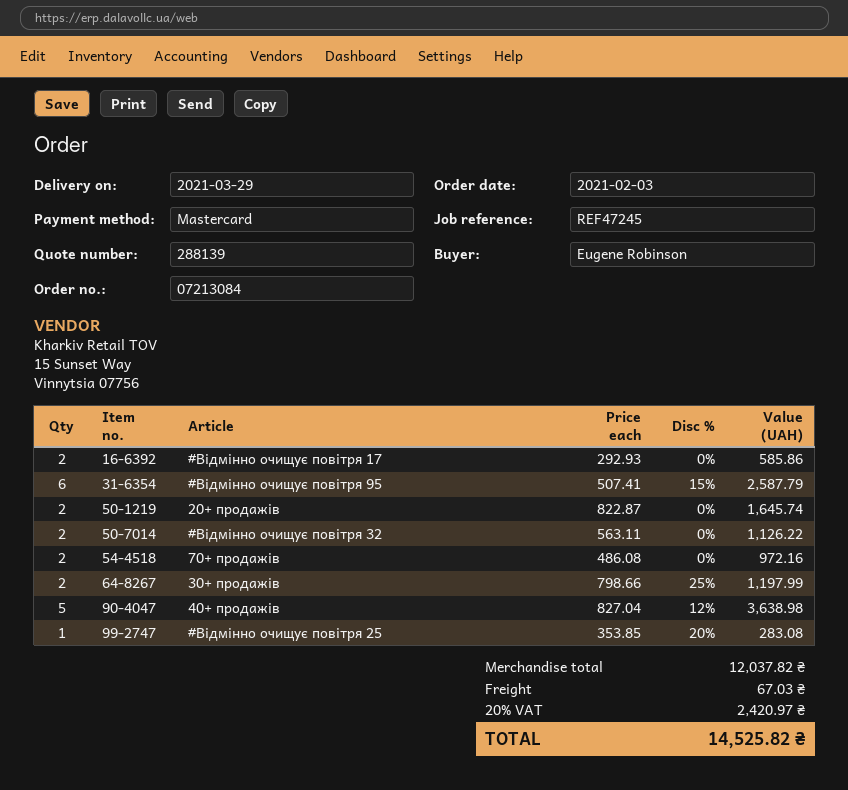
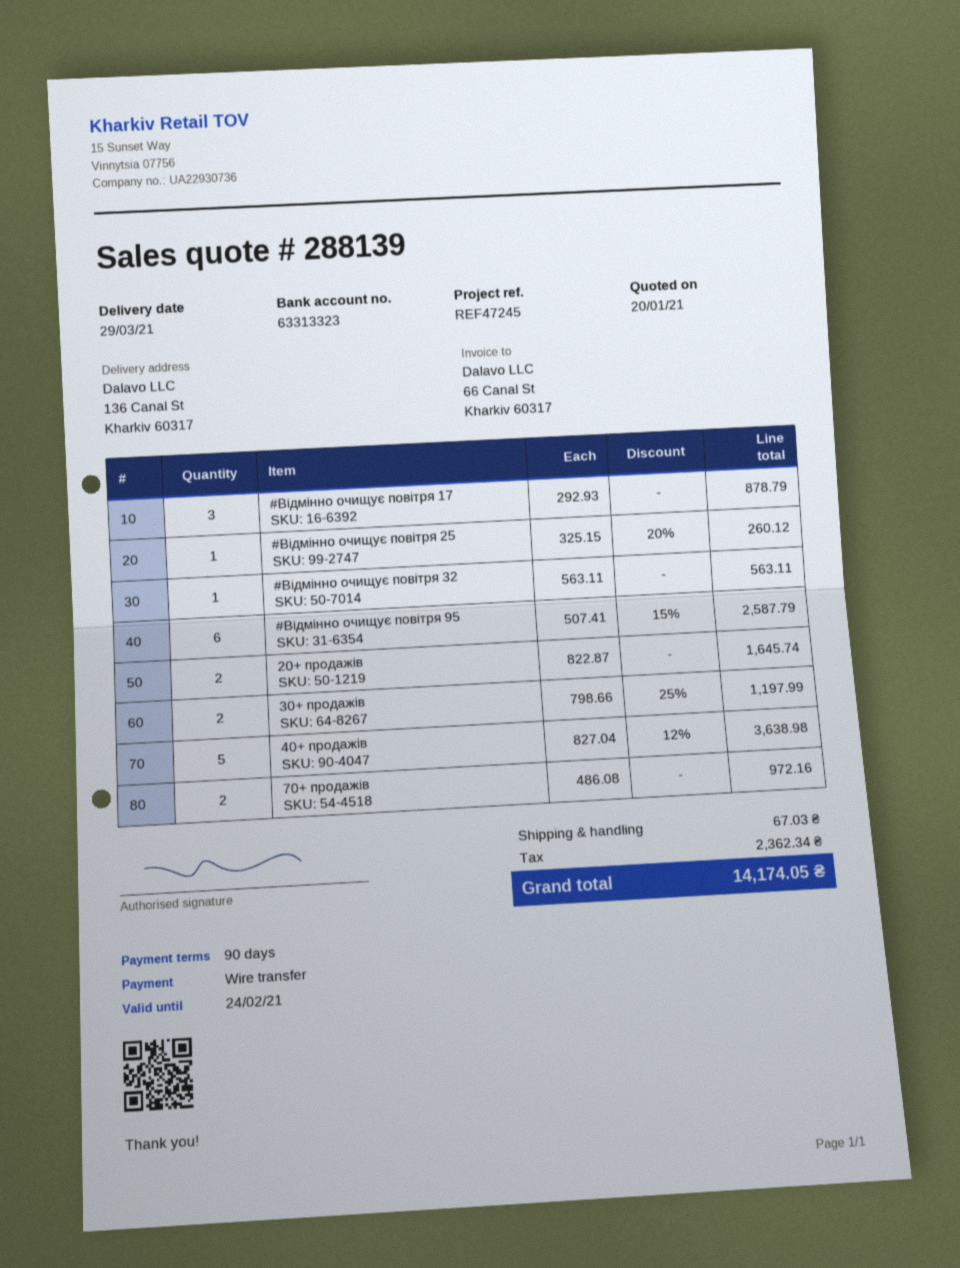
payment method: Mastercard -> bank transfer
#Відмінно очищує повітря 17: 2 x 292.93 = 585.86 -> 3 x 292.93 = 878.79
#Відмінно очищує повітря 32: 2 x 563.11 = 1126.22 -> 1 x 563.11 = 563.11
#Відмінно очищує повітря 25: 1 x 353.85 - 20% = 283.08 -> 1 x 325.15 - 20% = 260.12
tax: 2420.97 -> 2362.34
total: 14525.82 -> 14174.05

